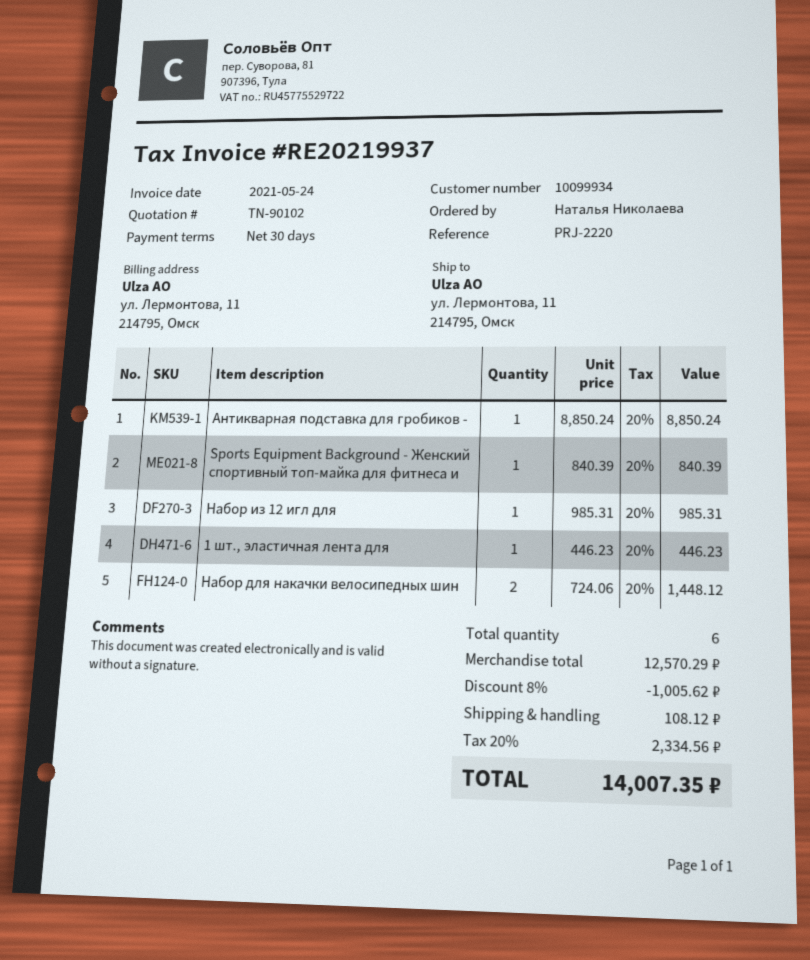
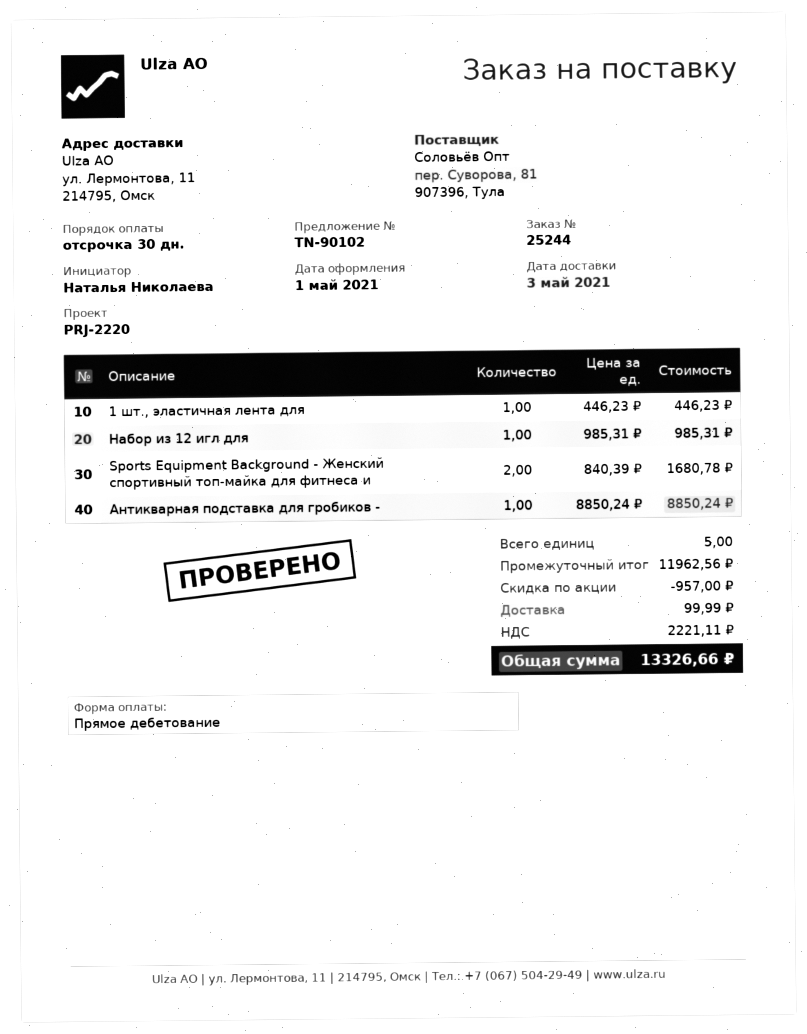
Sports Equipment Background - Женский спортивный топ-майка для фитнеса и: 1 x 840.39 = 840.39 -> 2 x 840.39 = 1680.78
Набор для накачки велосипедных шин: 2 x 724.06 = 1448.12 -> none
total quantity: 6 -> 5
subtotal: 12570.29 -> 11962.56
discount: 1005.62 -> 957.00
shipping: 108.12 -> 99.99
tax: 2334.56 -> 2221.11
total: 14007.35 -> 13326.66

